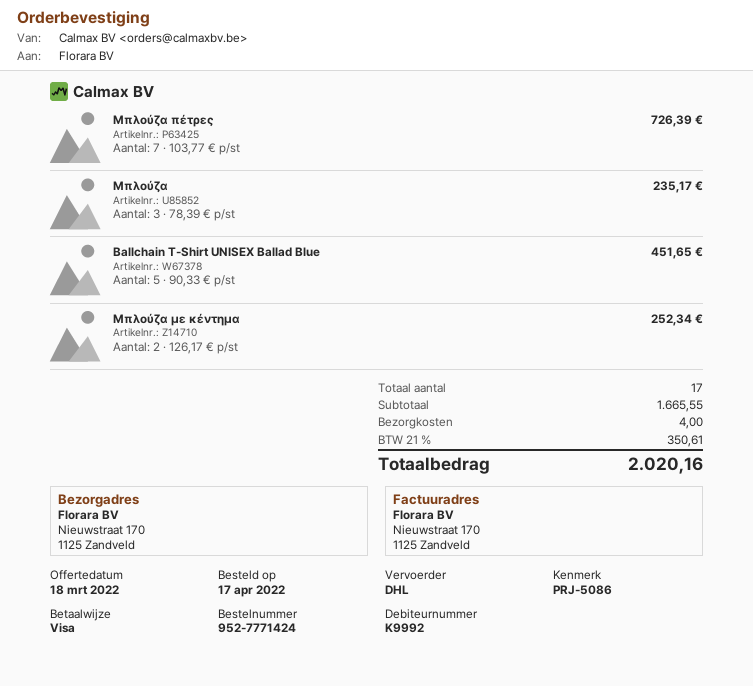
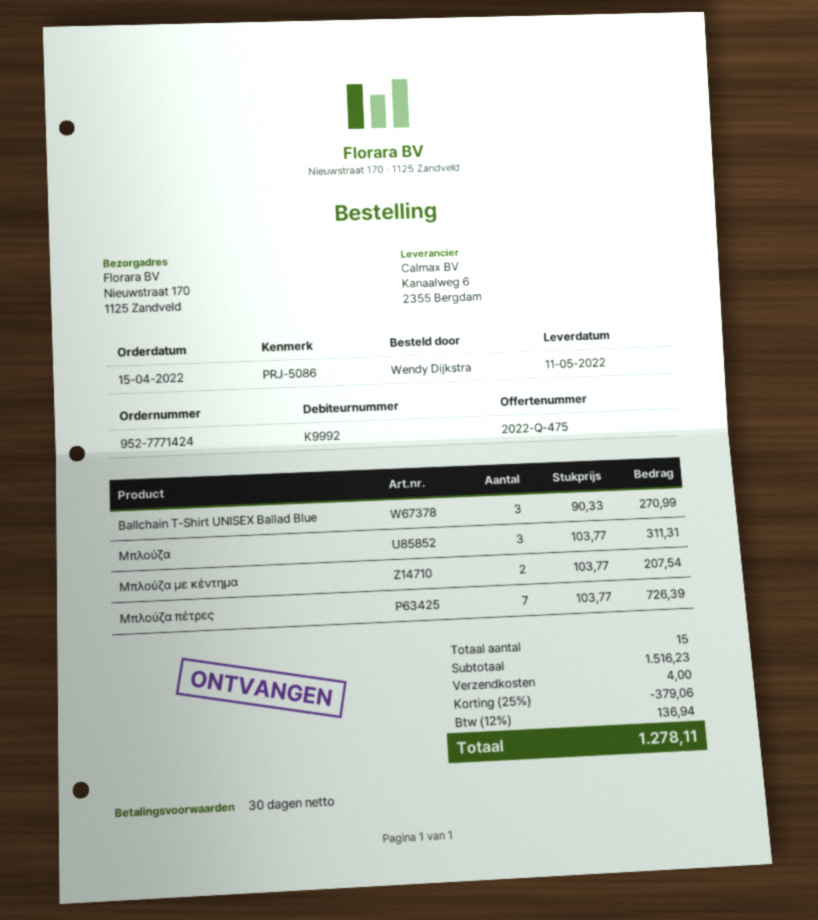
order date: 2022-04-17 -> 2022-04-15
Μπλούζα: 3 x 78.39 = 235.17 -> 3 x 103.77 = 311.31
Ballchain T-Shirt UNISEX Ballad Blue: 5 x 90.33 = 451.65 -> 3 x 90.33 = 270.99
Μπλούζα με κέντημα: 2 x 126.17 = 252.34 -> 2 x 103.77 = 207.54
total quantity: 17 -> 15
subtotal: 1665.55 -> 1516.23
discount: none -> 25% = 379.06
tax: 21% = 350.61 -> 12% = 136.94
total: 2020.16 -> 1278.11

